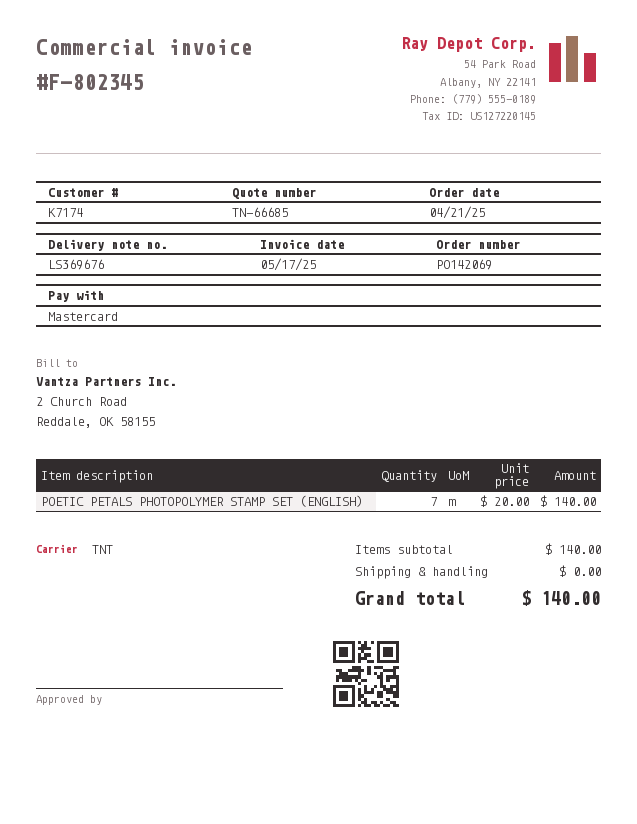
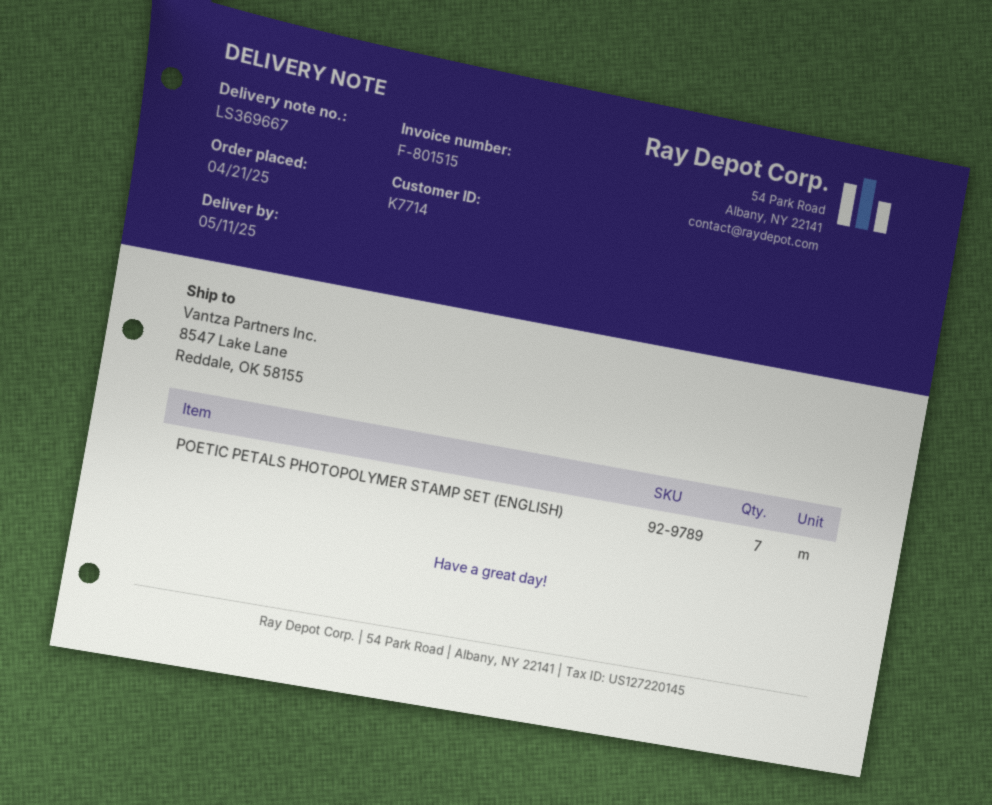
delivery note number: LS369676 -> LS369667
invoice number: F-802345 -> F-801515
customer number: K7174 -> K7714

